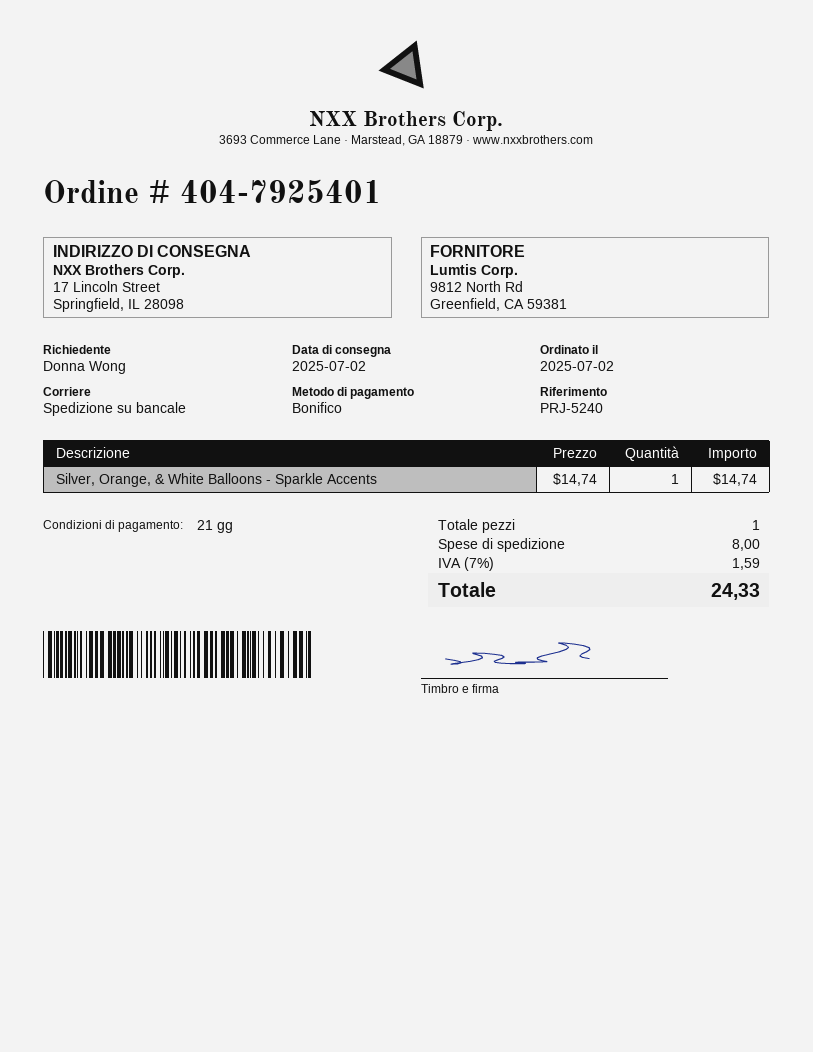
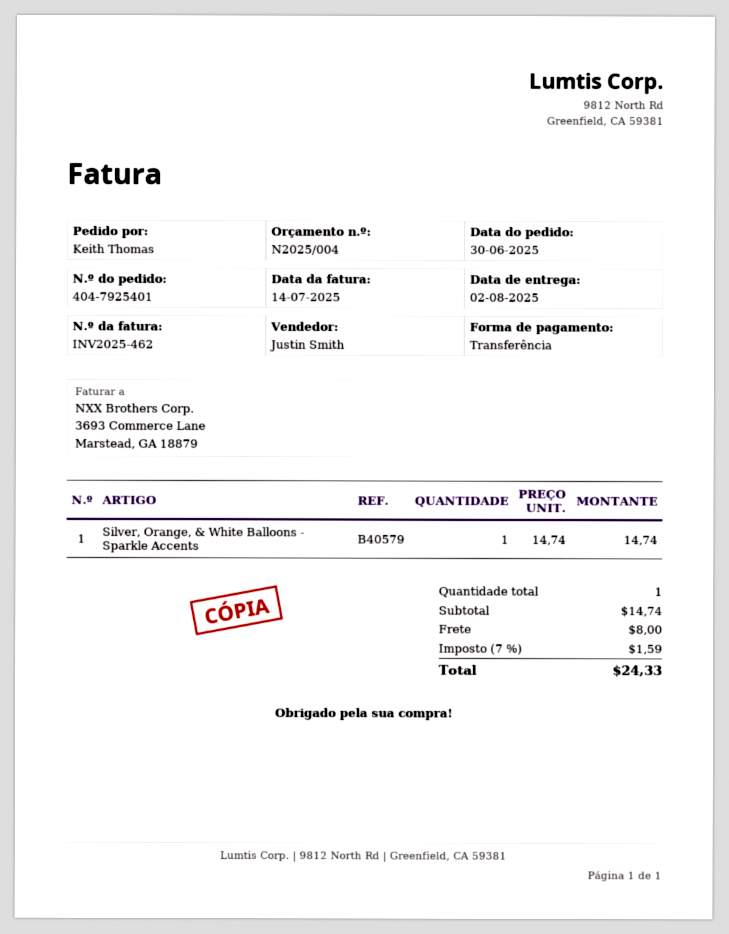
order date: 2025-07-02 -> 2025-06-30
delivery date: 2025-07-02 -> 2025-08-02
ordered by: Donna Wong -> Keith Thomas

